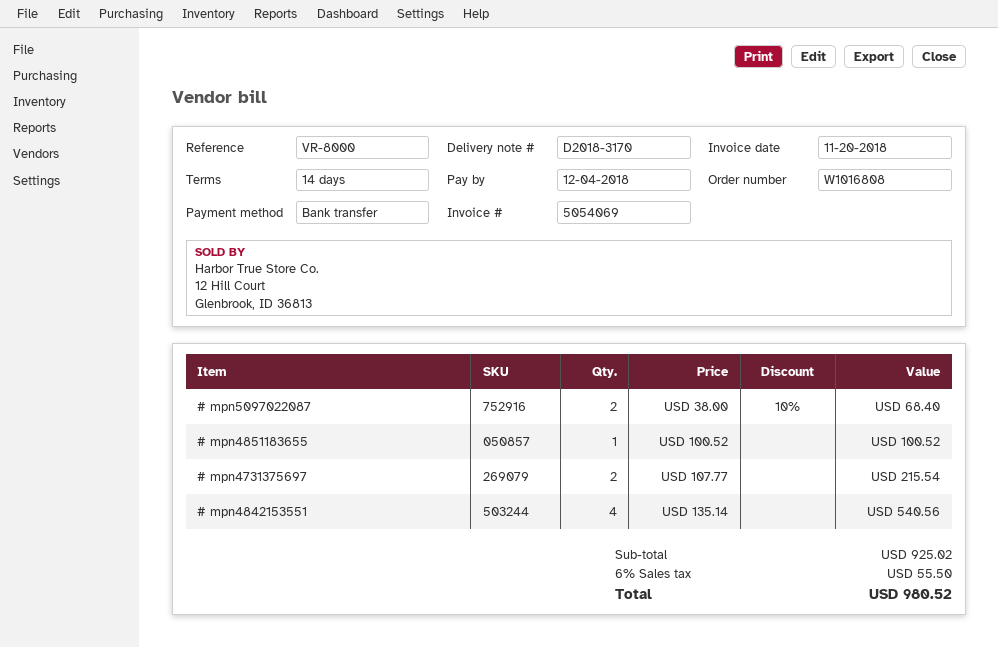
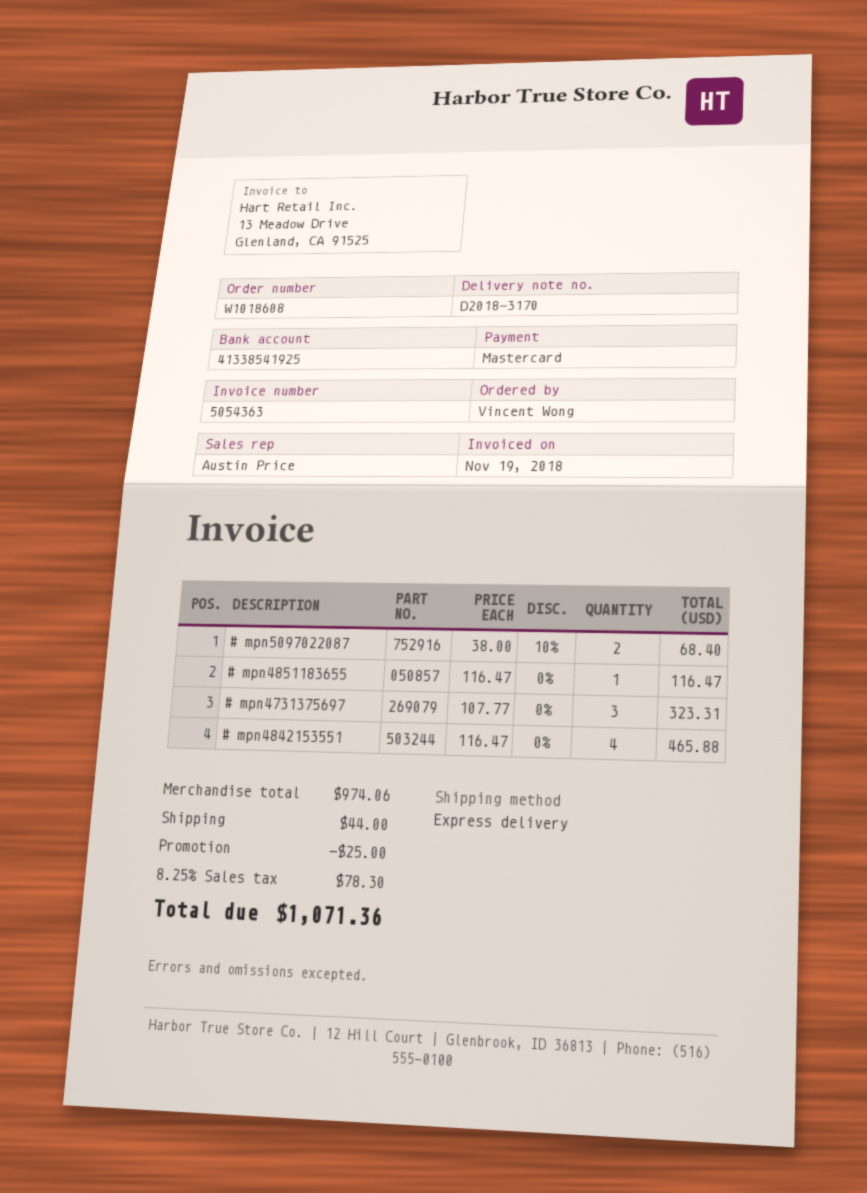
order number: W1016808 -> W1018608
invoice number: 5054069 -> 5054363
invoice date: 2018-11-20 -> 2018-11-19
payment method: bank transfer -> Mastercard
# mpn4851183655: 1 x 100.52 = 100.52 -> 1 x 116.47 = 116.47
# mpn4731375697: 2 x 107.77 = 215.54 -> 3 x 107.77 = 323.31
# mpn4842153551: 4 x 135.14 = 540.56 -> 4 x 116.47 = 465.88
subtotal: 925.02 -> 974.06
discount: none -> 25.00
shipping: none -> 44.00
tax: 6% = 55.50 -> 8.25% = 78.30
total: 980.52 -> 1071.36

